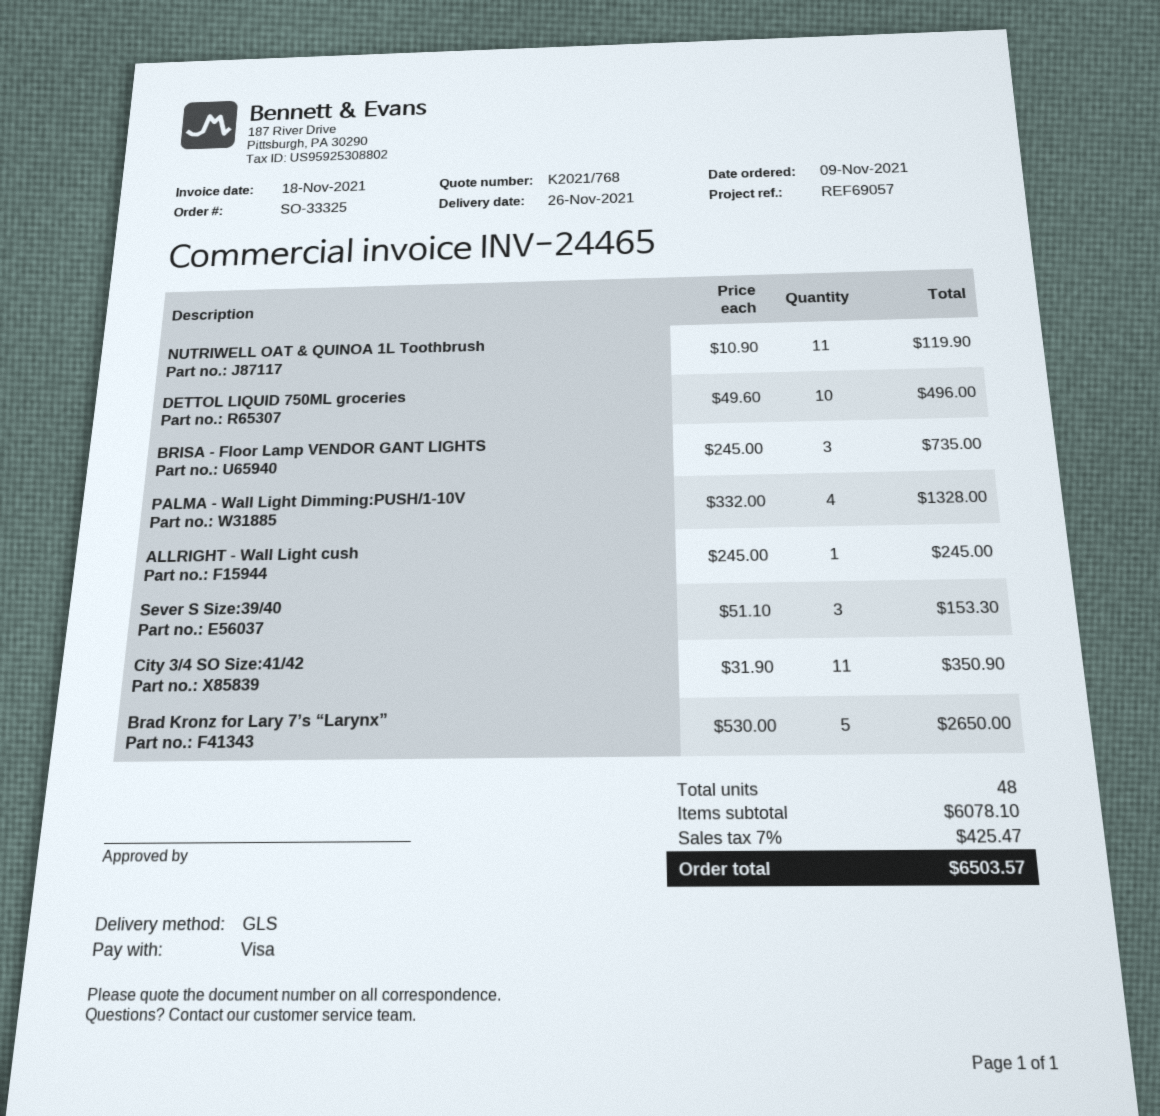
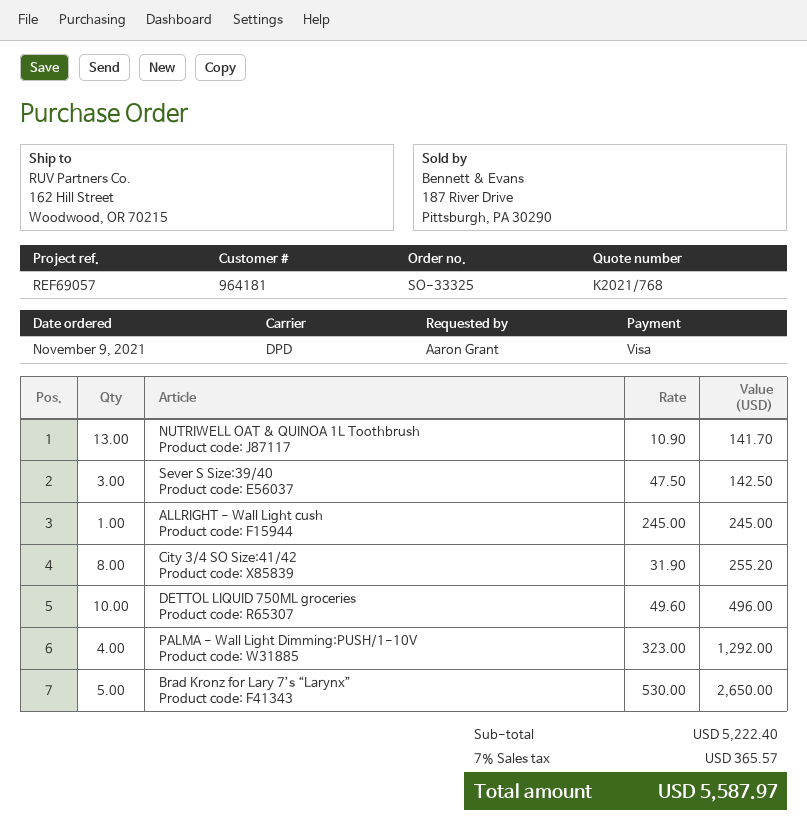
shipping method: GLS -> DPD
NUTRIWELL OAT & QUINOA 1L Toothbrush: 11 x 10.90 = 119.90 -> 13 x 10.90 = 141.70
BRISA - Floor Lamp VENDOR GANT LIGHTS: 3 x 245.00 = 735.00 -> none
PALMA - Wall Light Dimming:PUSH/1-10V: 4 x 332.00 = 1328.00 -> 4 x 323.00 = 1292.00
Sever S Size:39/40: 3 x 51.10 = 153.30 -> 3 x 47.50 = 142.50
City 3/4 SO Size:41/42: 11 x 31.90 = 350.90 -> 8 x 31.90 = 255.20
subtotal: 6078.10 -> 5222.40
tax: 7% = 425.47 -> 7% = 365.57
total: 6503.57 -> 5587.97

